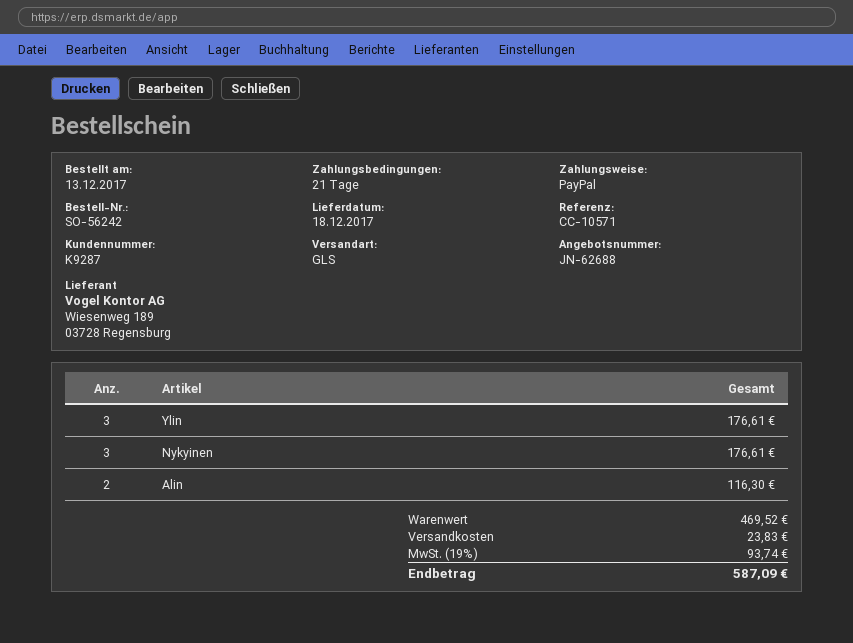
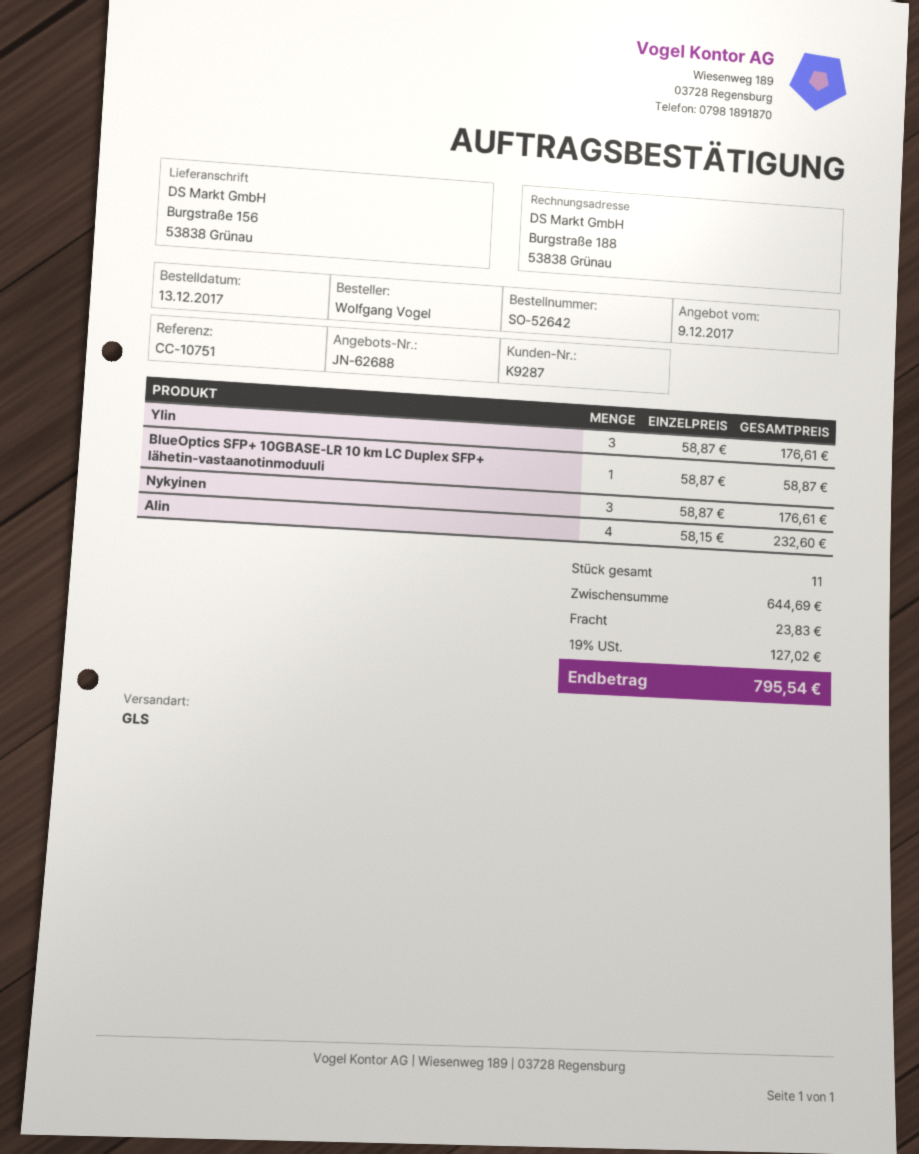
order number: SO-56242 -> SO-52642
reference: CC-10571 -> CC-10751
Alin: 2 for 116.30 -> 4 for 232.60
BlueOptics SFP+ 10GBASE-LR 10 km LC Duplex SFP+ lähetin-vastaanotinmoduuli: none -> 1 for 58.87
subtotal: 469.52 -> 644.69
tax: 19% = 93.74 -> 19% = 127.02
total: 587.09 -> 795.54

